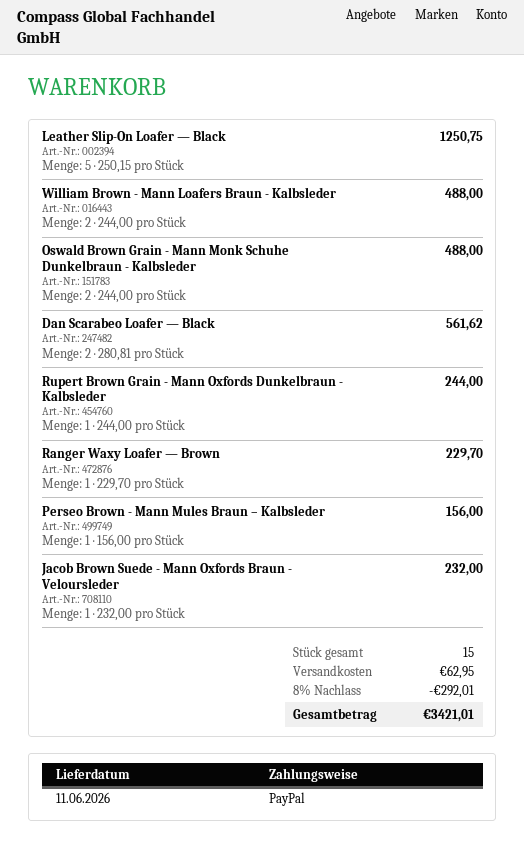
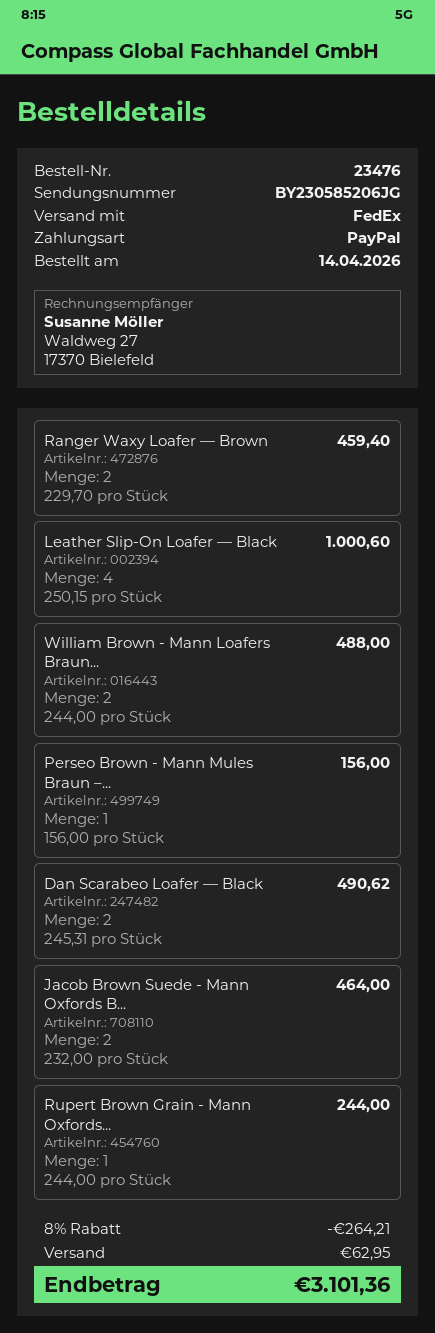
Leather Slip-On Loafer — Black: 5 x 250.15 = 1250.75 -> 4 x 250.15 = 1000.60
Oswald Brown Grain - Mann Monk Schuhe Dunkelbraun - Kalbsleder: 2 x 244.00 = 488.00 -> none
Dan Scarabeo Loafer — Black: 2 x 280.81 = 561.62 -> 2 x 245.31 = 490.62
Ranger Waxy Loafer — Brown: 1 x 229.70 = 229.70 -> 2 x 229.70 = 459.40
Jacob Brown Suede - Mann Oxfords Braun - Veloursleder: 1 x 232.00 = 232.00 -> 2 x 232.00 = 464.00
discount: 8% = 292.01 -> 8% = 264.21
total: 3421.01 -> 3101.36

